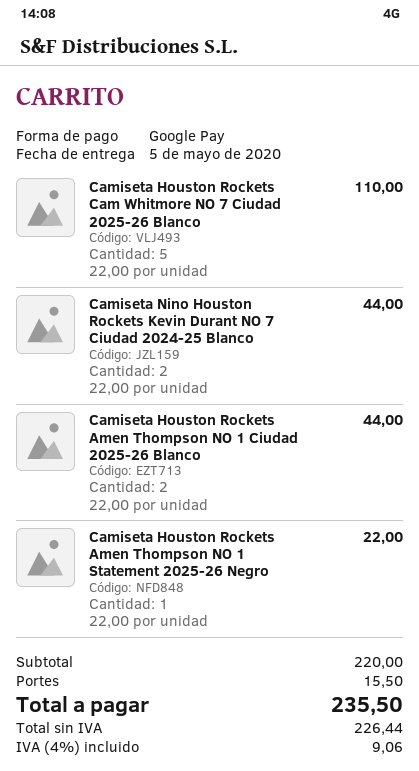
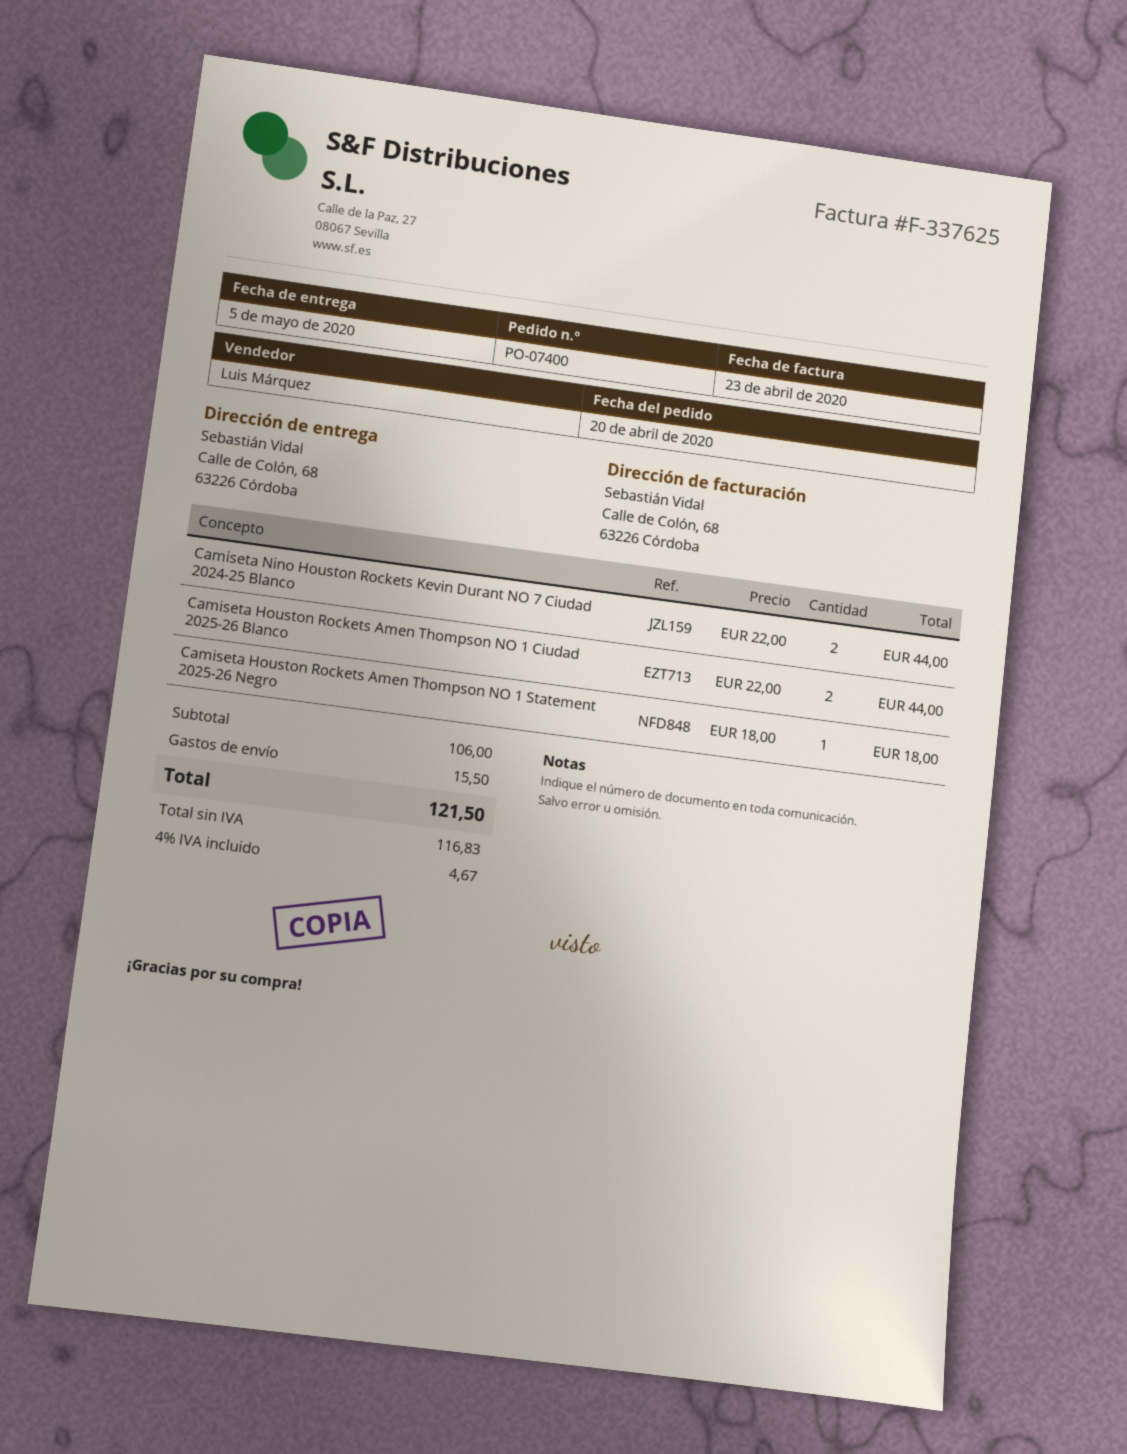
Camiseta Houston Rockets Cam Whitmore NO 7 Ciudad 2025-26 Blanco: 5 x 22.00 = 110.00 -> none
Camiseta Houston Rockets Amen Thompson NO 1 Statement 2025-26 Negro: 1 x 22.00 = 22.00 -> 1 x 18.00 = 18.00
subtotal: 220.00 -> 106.00
net: 226.44 -> 116.83
tax: 4% = 9.06 -> 4% = 4.67
total: 235.50 -> 121.50

